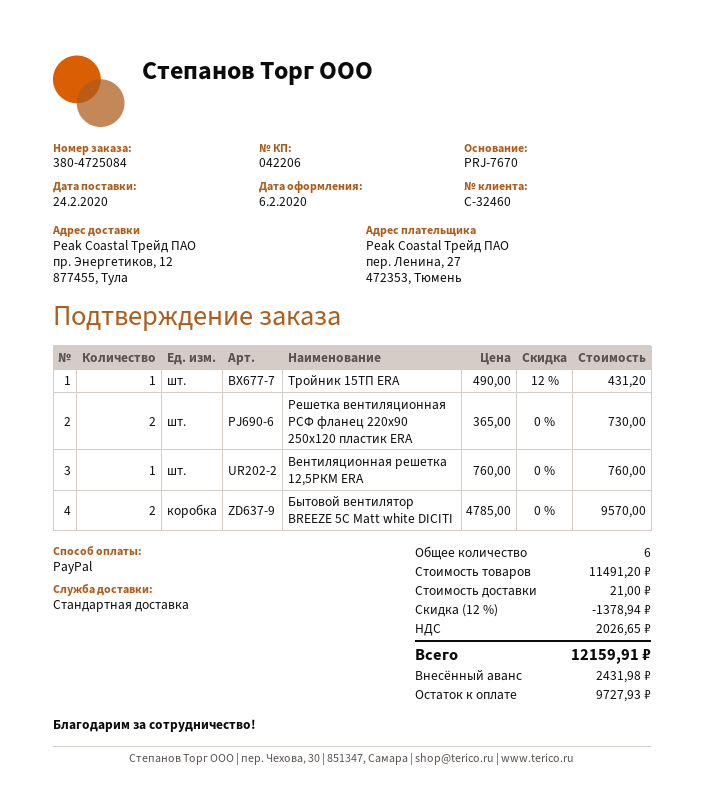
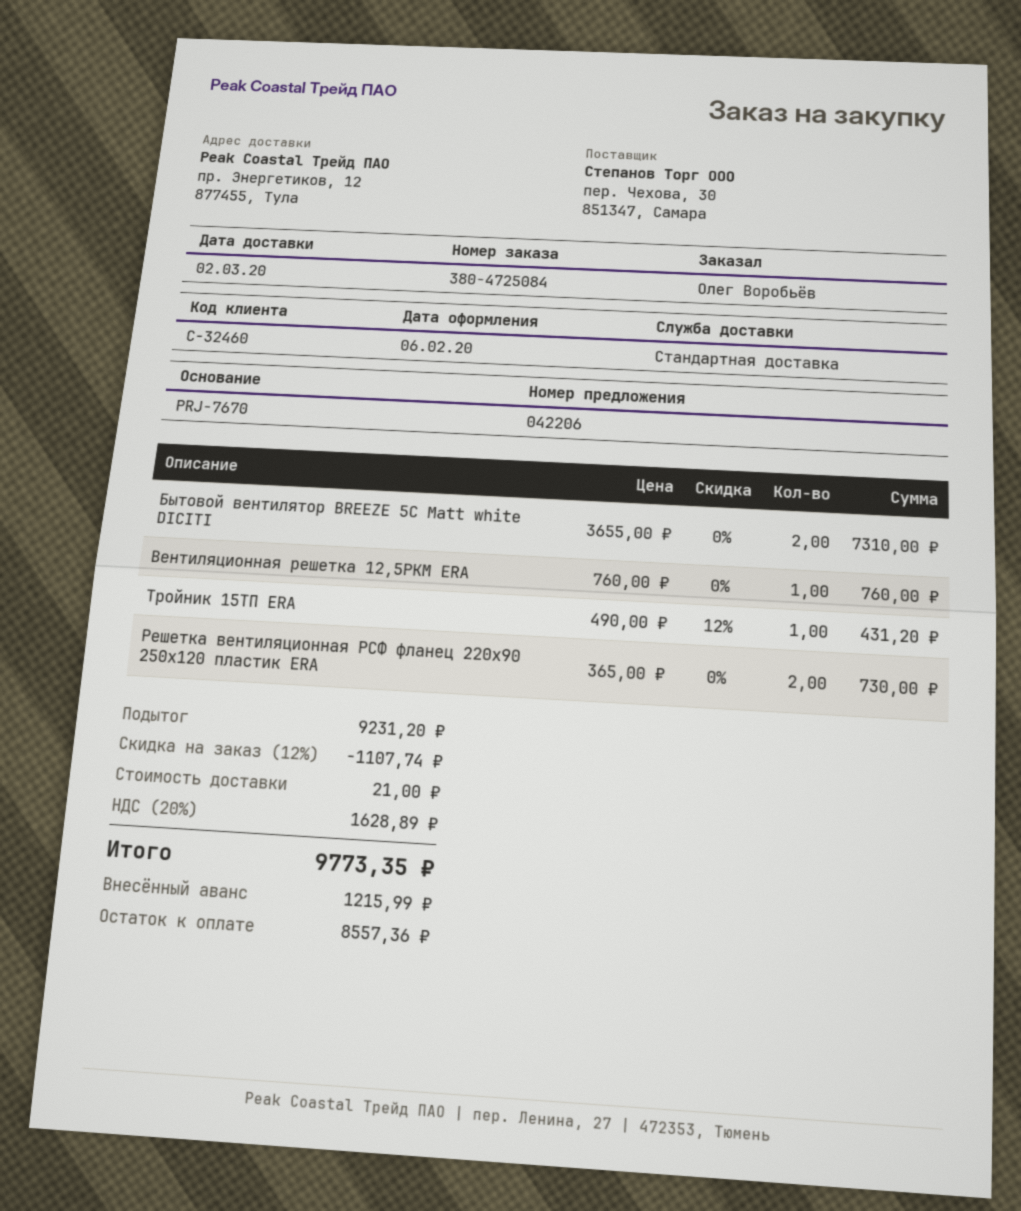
delivery date: 2020-02-24 -> 2020-03-02
Бытовой вентилятор BREEZE 5C Matt white DICITI: 2 x 4785.00 = 9570.00 -> 2 x 3655.00 = 7310.00
subtotal: 11491.20 -> 9231.20
discount: 12% = 1378.94 -> 12% = 1107.74
tax: 2026.65 -> 1628.89
total: 12159.91 -> 9773.35
deposit: 2431.98 -> 1215.99
balance: 9727.93 -> 8557.36

